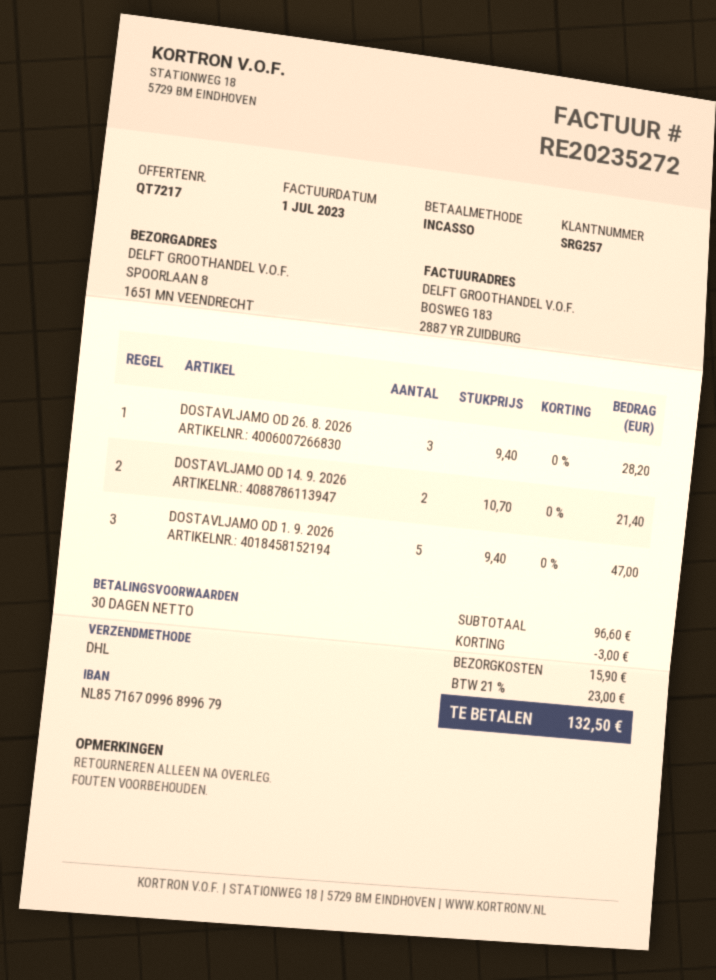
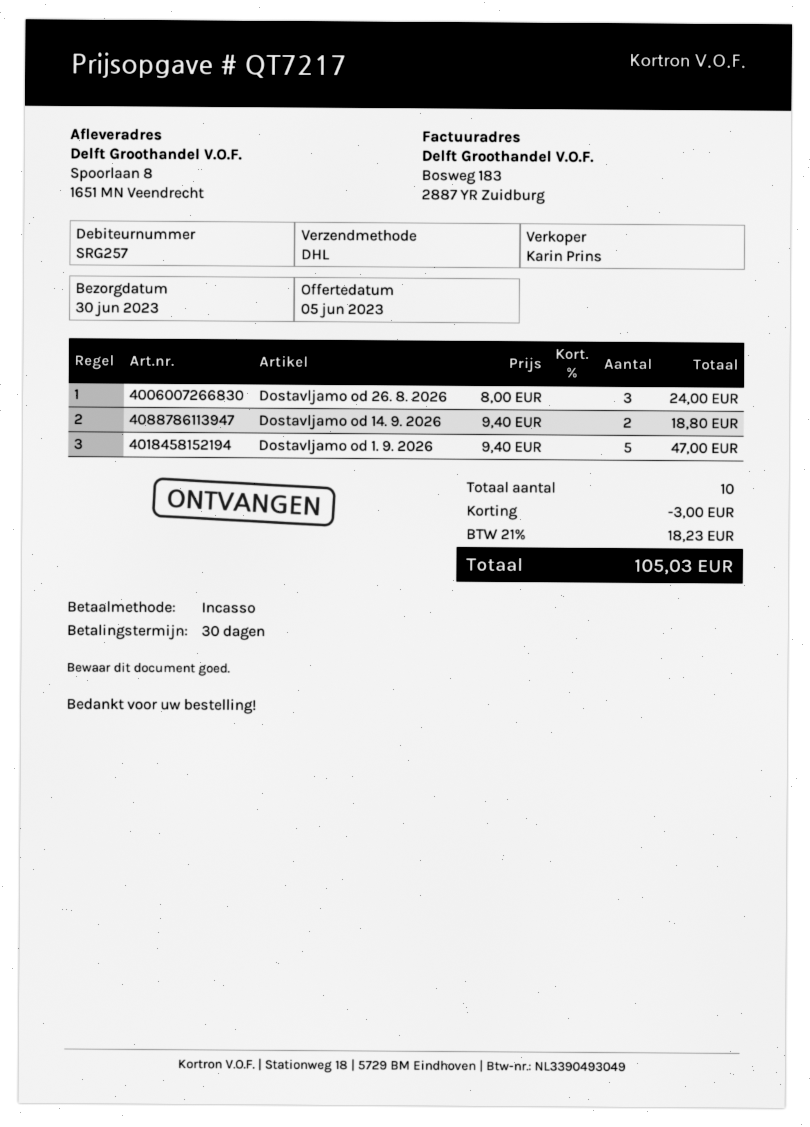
DOSTAVLJAMO OD 26. 8. 2026: 3 x 9.40 = 28.20 -> 3 x 8.00 = 24.00
DOSTAVLJAMO OD 14. 9. 2026: 2 x 10.70 = 21.40 -> 2 x 9.40 = 18.80
shipping: 15.90 -> none
tax: 21% = 23.00 -> 21% = 18.23
total: 132.50 -> 105.03

